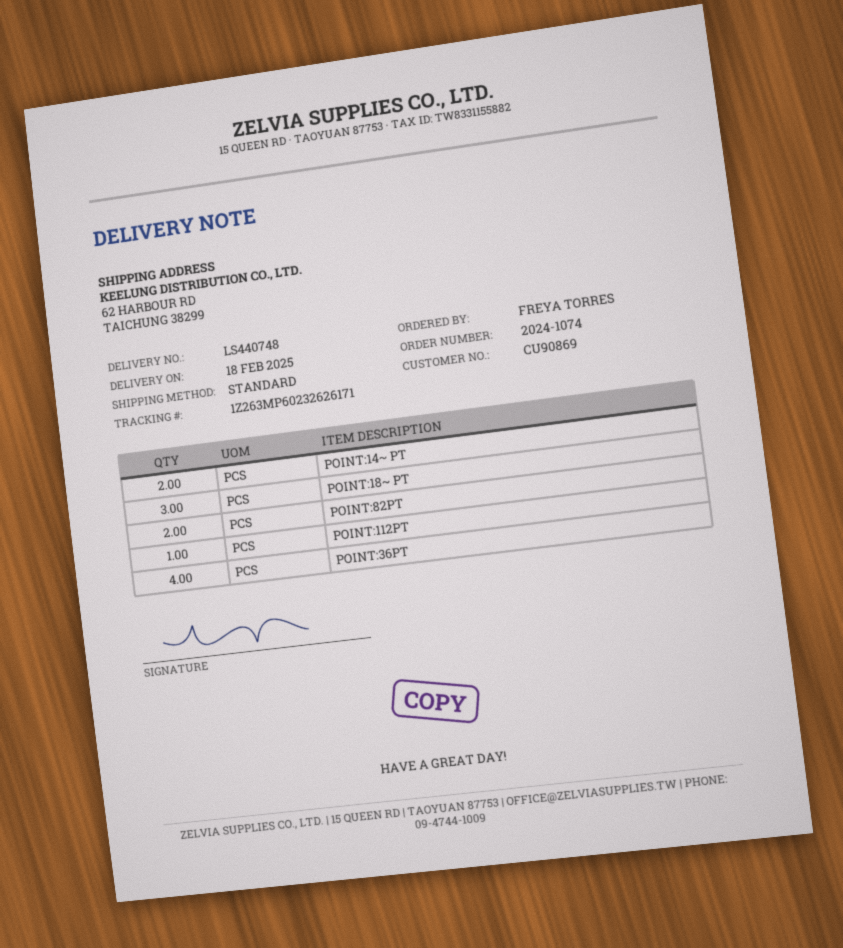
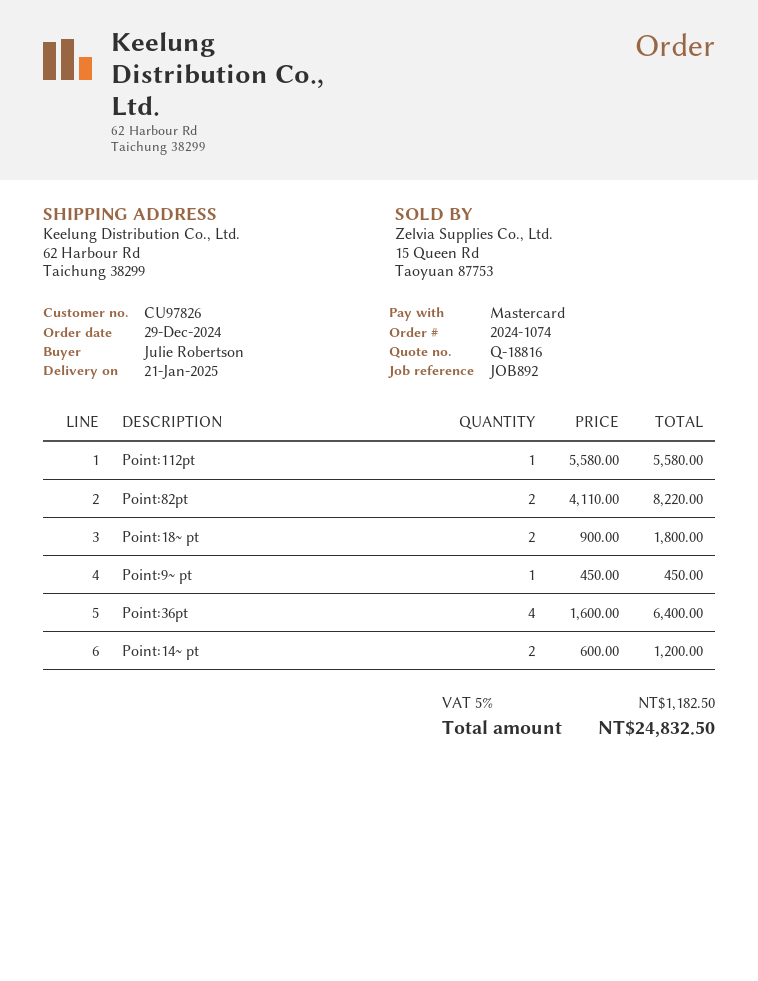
delivery date: 2025-02-18 -> 2025-01-21
customer number: CU90869 -> CU97826
ordered by: FREYA TORRES -> Julie Robertson
POINT:18~ PT: 3 -> 2
Point:9~ pt: none -> 1

